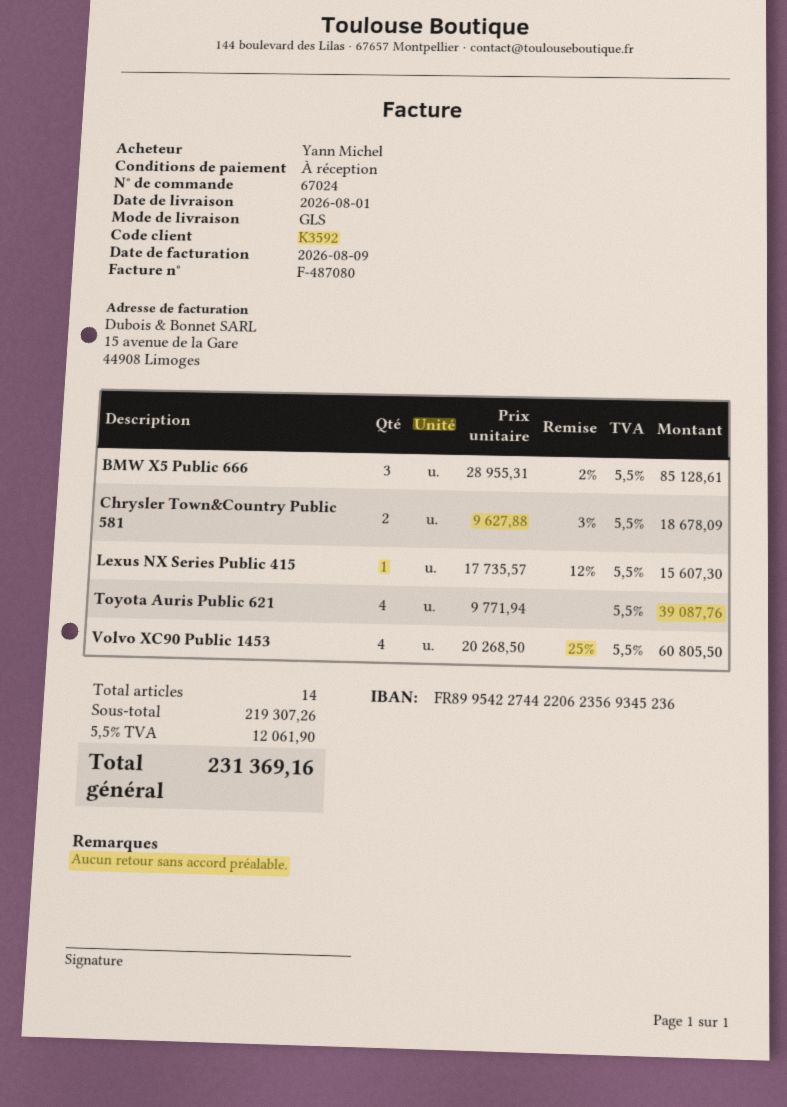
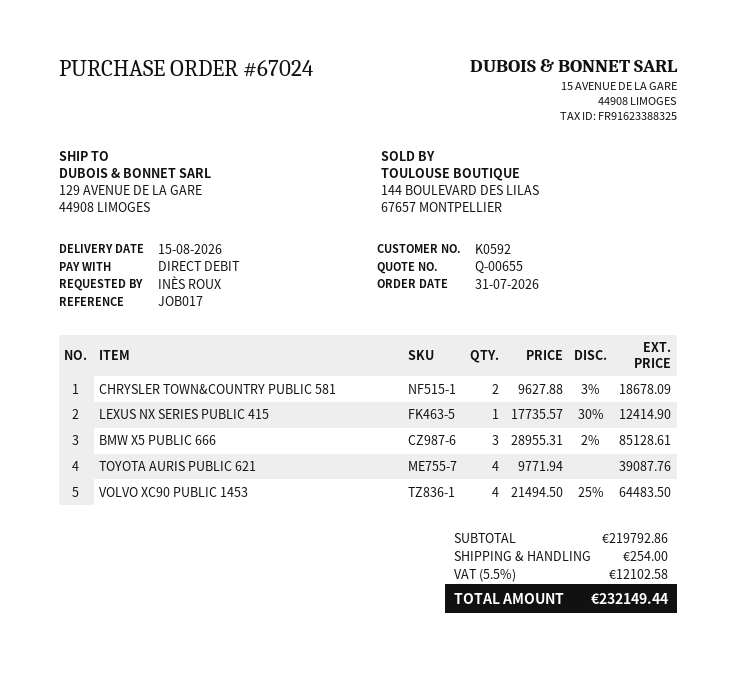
delivery date: 2026-08-01 -> 2026-08-15
customer number: K3592 -> K0592
ordered by: Yann Michel -> INÈS ROUX
Lexus NX Series Public 415: 1 x 17735.57 - 12% = 15607.30 -> 1 x 17735.57 - 30% = 12414.90
Volvo XC90 Public 1453: 4 x 20268.50 - 25% = 60805.50 -> 4 x 21494.50 - 25% = 64483.50
subtotal: 219307.26 -> 219792.86
shipping: none -> 254.00
tax: 5.5% = 12061.90 -> 5.5% = 12102.58
total: 231369.16 -> 232149.44

